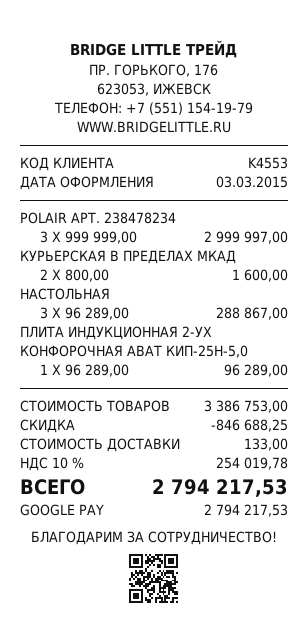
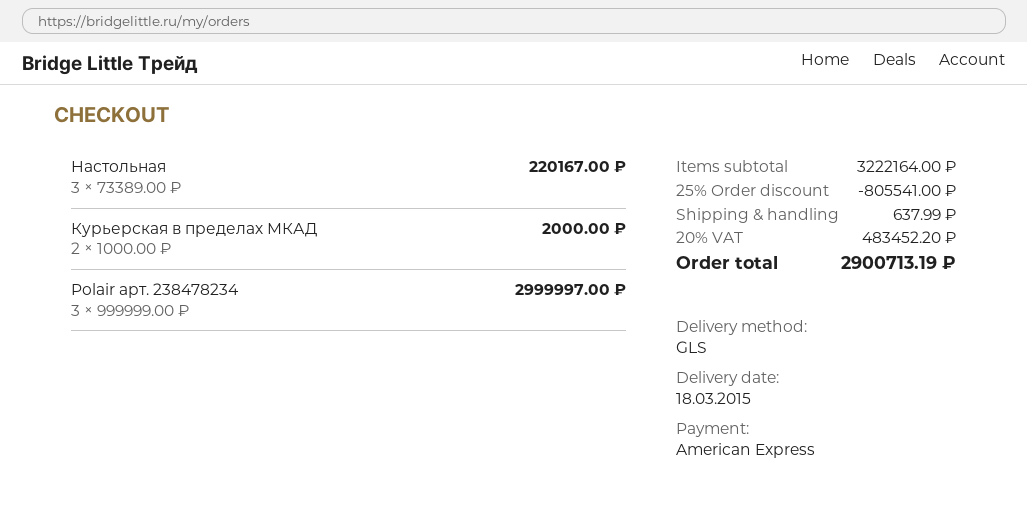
payment method: Google Pay -> American Express
КУРЬЕРСКАЯ В ПРЕДЕЛАХ МКАД: 2 x 800.00 = 1600.00 -> 2 x 1000.00 = 2000.00
НАСТОЛЬНАЯ: 3 x 96289.00 = 288867.00 -> 3 x 73389.00 = 220167.00
ПЛИТА ИНДУКЦИОННАЯ 2-УХ КОНФОРОЧНАЯ ABAT КИП-25Н-5,0: 1 x 96289.00 = 96289.00 -> none
subtotal: 3386753.00 -> 3222164.00
discount: 846688.25 -> 805541.00
shipping: 133.00 -> 637.99
tax: 10% = 254019.78 -> 20% = 483452.20
total: 2794217.53 -> 2900713.19

